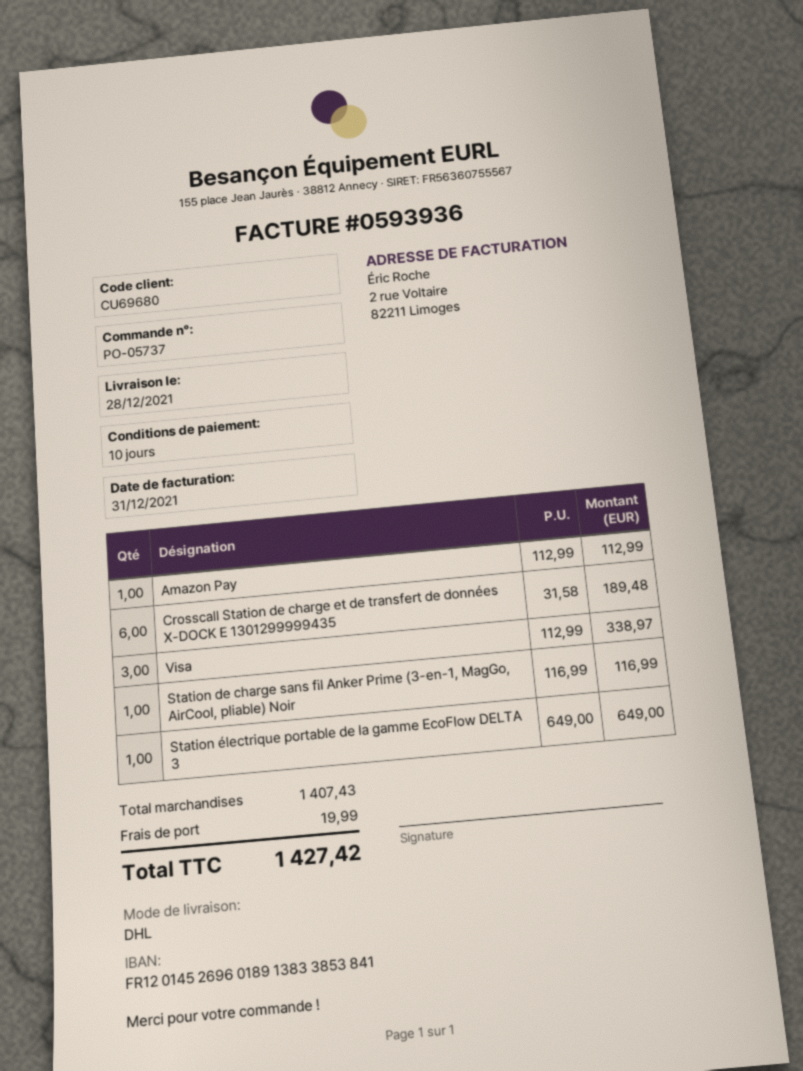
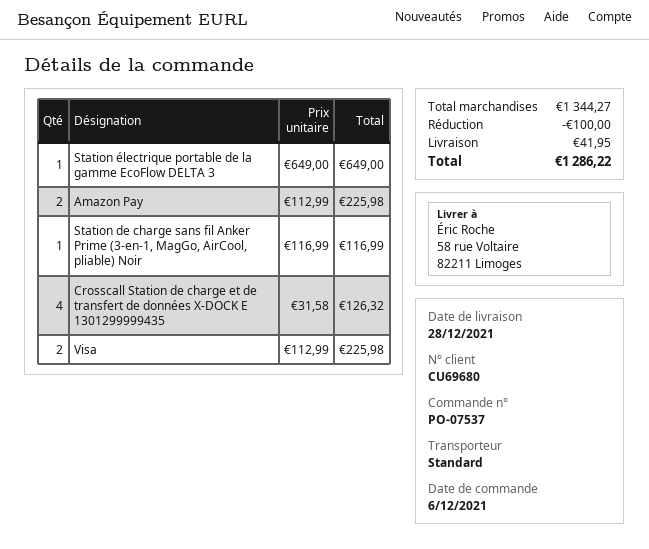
order number: PO-05737 -> PO-07537
shipping method: DHL -> standard
Amazon Pay: 1 x 112.99 = 112.99 -> 2 x 112.99 = 225.98
Crosscall Station de charge et de transfert de données X-DOCK E 1301299999435: 6 x 31.58 = 189.48 -> 4 x 31.58 = 126.32
Visa: 3 x 112.99 = 338.97 -> 2 x 112.99 = 225.98
subtotal: 1407.43 -> 1344.27
discount: none -> 100.00
shipping: 19.99 -> 41.95
total: 1427.42 -> 1286.22

